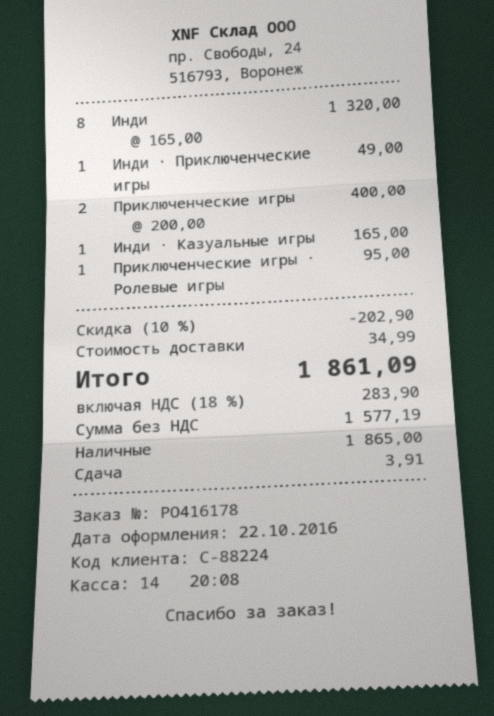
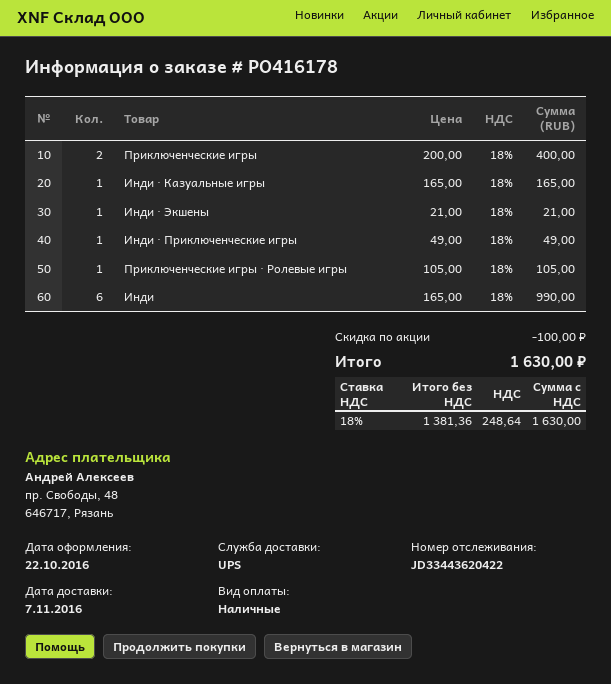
Инди: 8 x 165.00 = 1320.00 -> 6 x 165.00 = 990.00
Приключенческие игры · Ролевые игры: 1 x 95.00 = 95.00 -> 1 x 105.00 = 105.00
Инди · Экшены: none -> 1 x 21.00 = 21.00
discount: 202.90 -> 100.00
shipping: 34.99 -> none
net: 1577.19 -> 1381.36
tax: 18% = 283.90 -> 18% = 248.64
total: 1861.09 -> 1630.00

